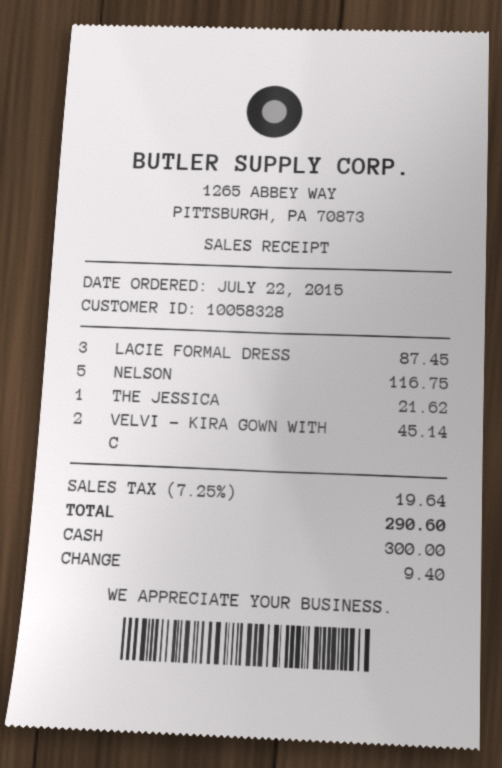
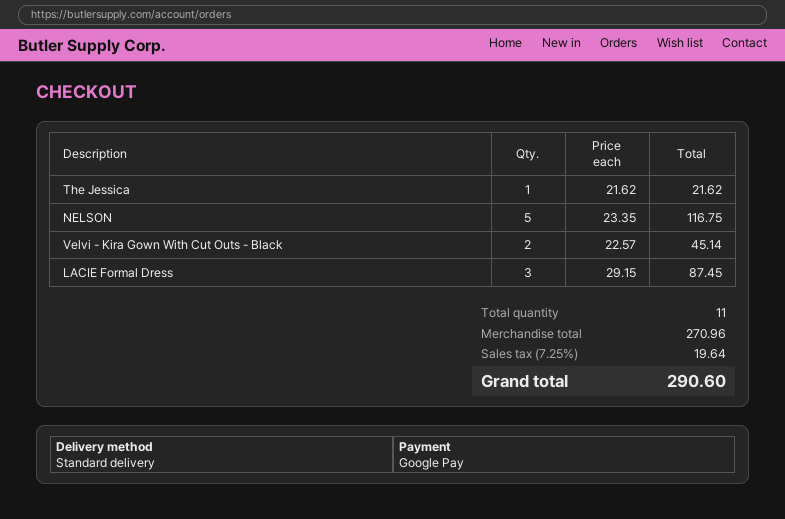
payment method: cash -> Google Pay

